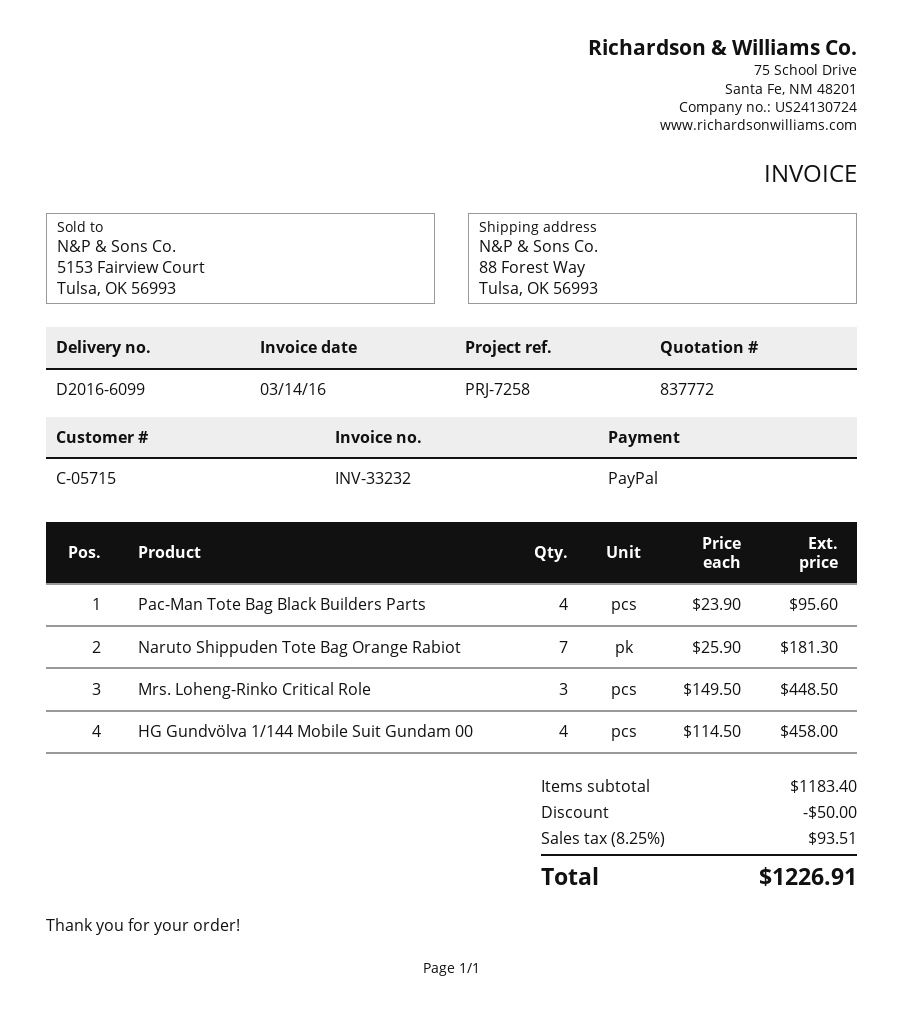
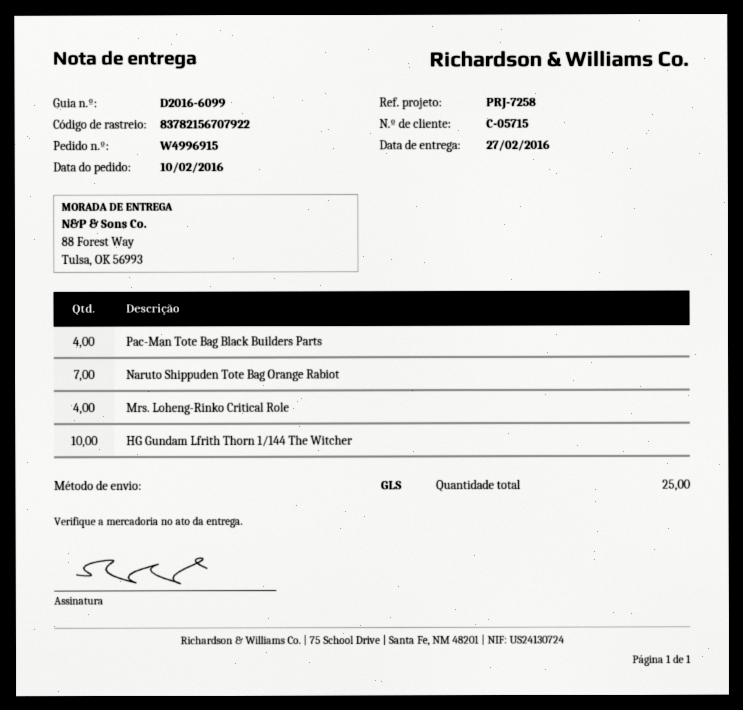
Mrs. Loheng-Rinko Critical Role: 3 -> 4
HG Gundvölva 1/144 Mobile Suit Gundam 00: 4 -> none
HG Gundam Lfrith Thorn 1/144 The Witcher: none -> 10

